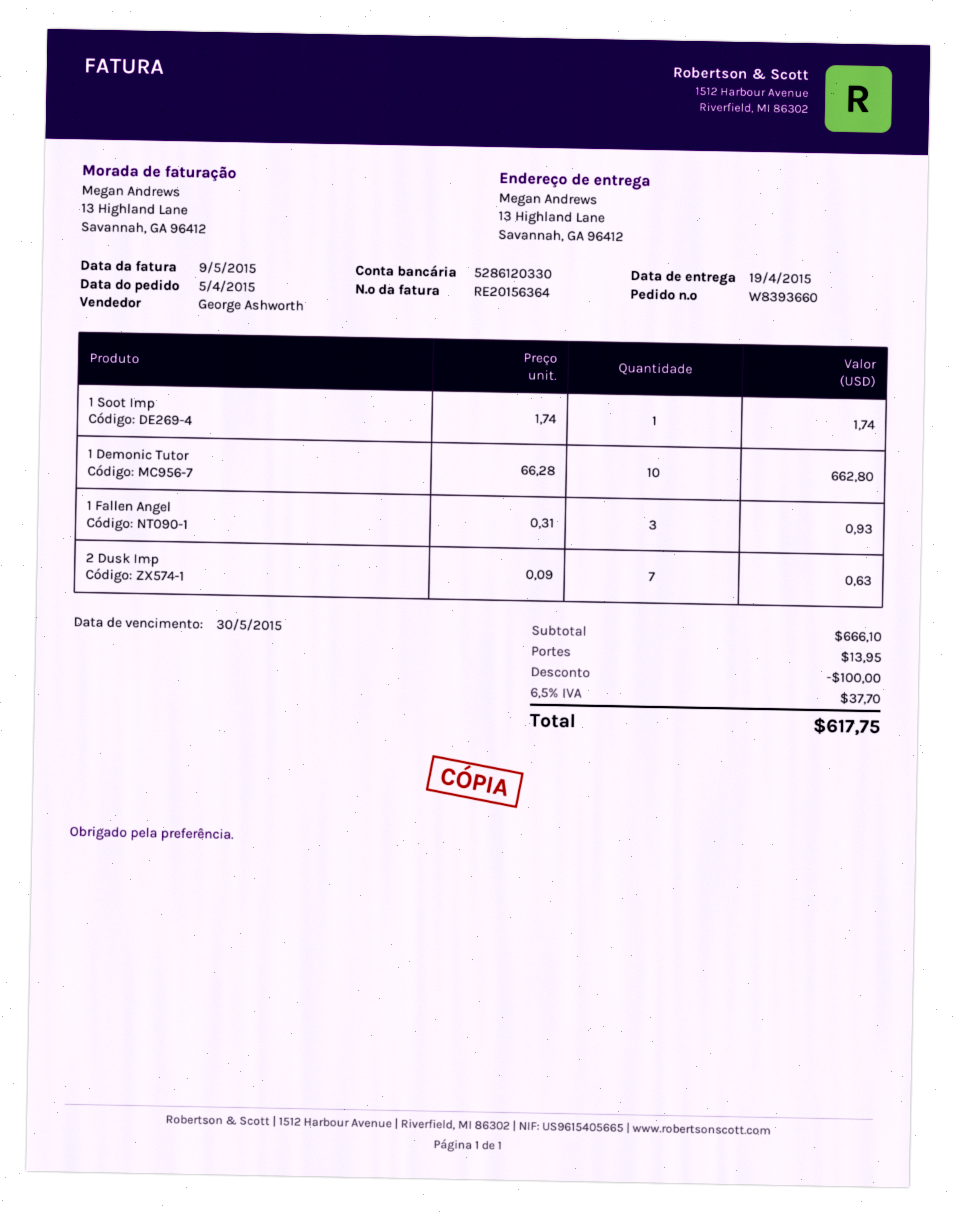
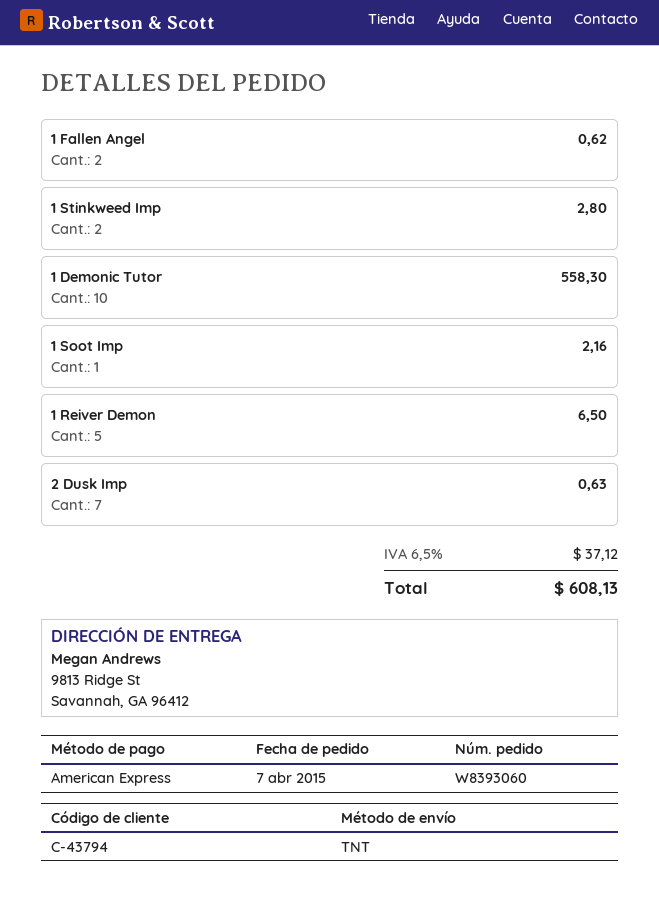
order number: W8393660 -> W8393060
order date: 2015-04-05 -> 2015-04-07
ship to: 13 Highland Lane, Savannah, GA 96412 -> 9813 Ridge St, Savannah, GA 96412
1 Soot Imp: 1 for 1.74 -> 1 for 2.16
1 Demonic Tutor: 10 for 662.80 -> 10 for 558.30
1 Fallen Angel: 3 for 0.93 -> 2 for 0.62
1 Stinkweed Imp: none -> 2 for 2.80
1 Reiver Demon: none -> 5 for 6.50
discount: 100.00 -> none
shipping: 13.95 -> none
tax: 6.5% = 37.70 -> 6.5% = 37.12
total: 617.75 -> 608.13

